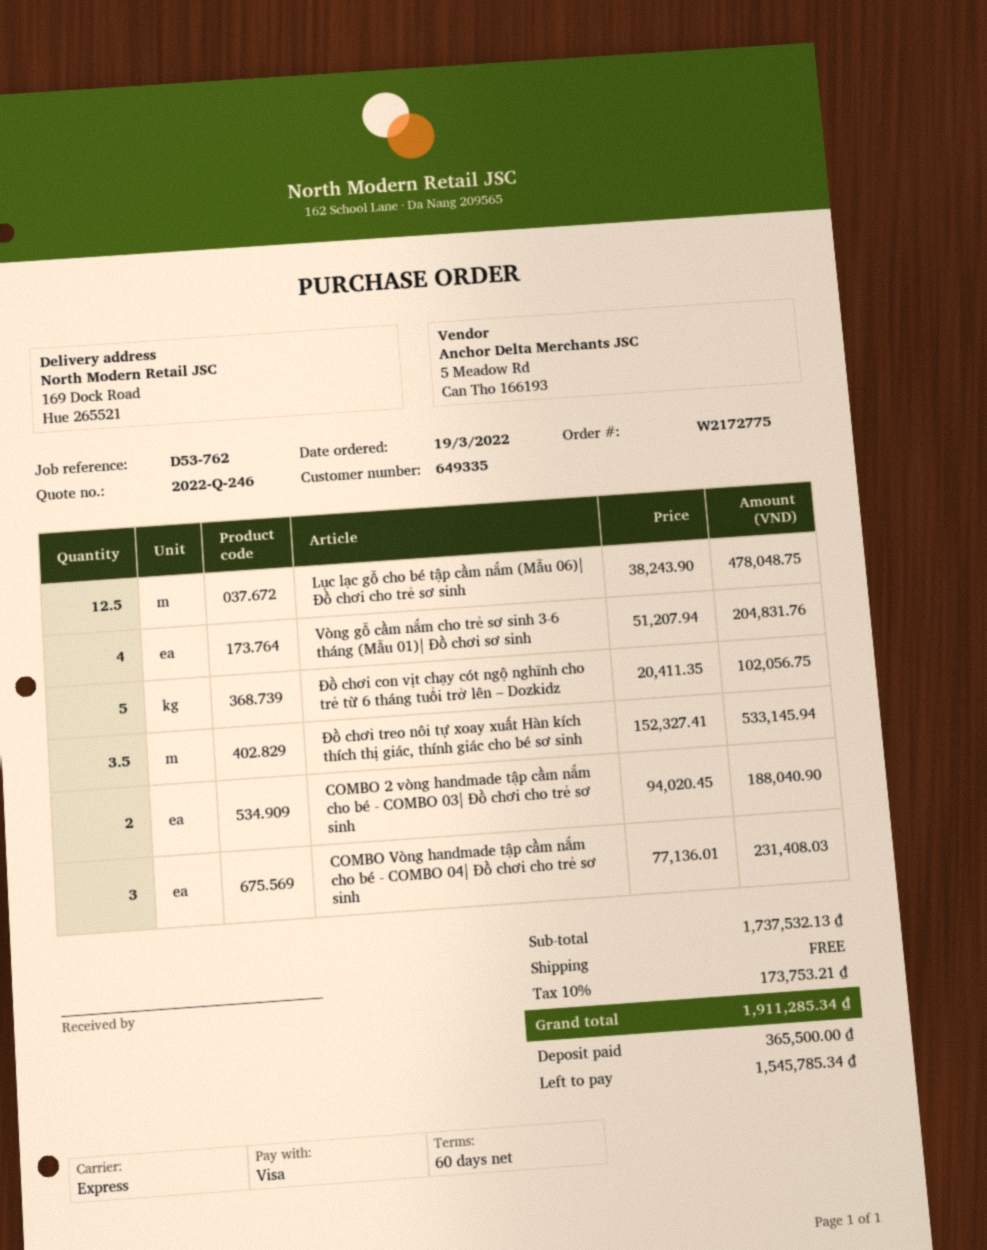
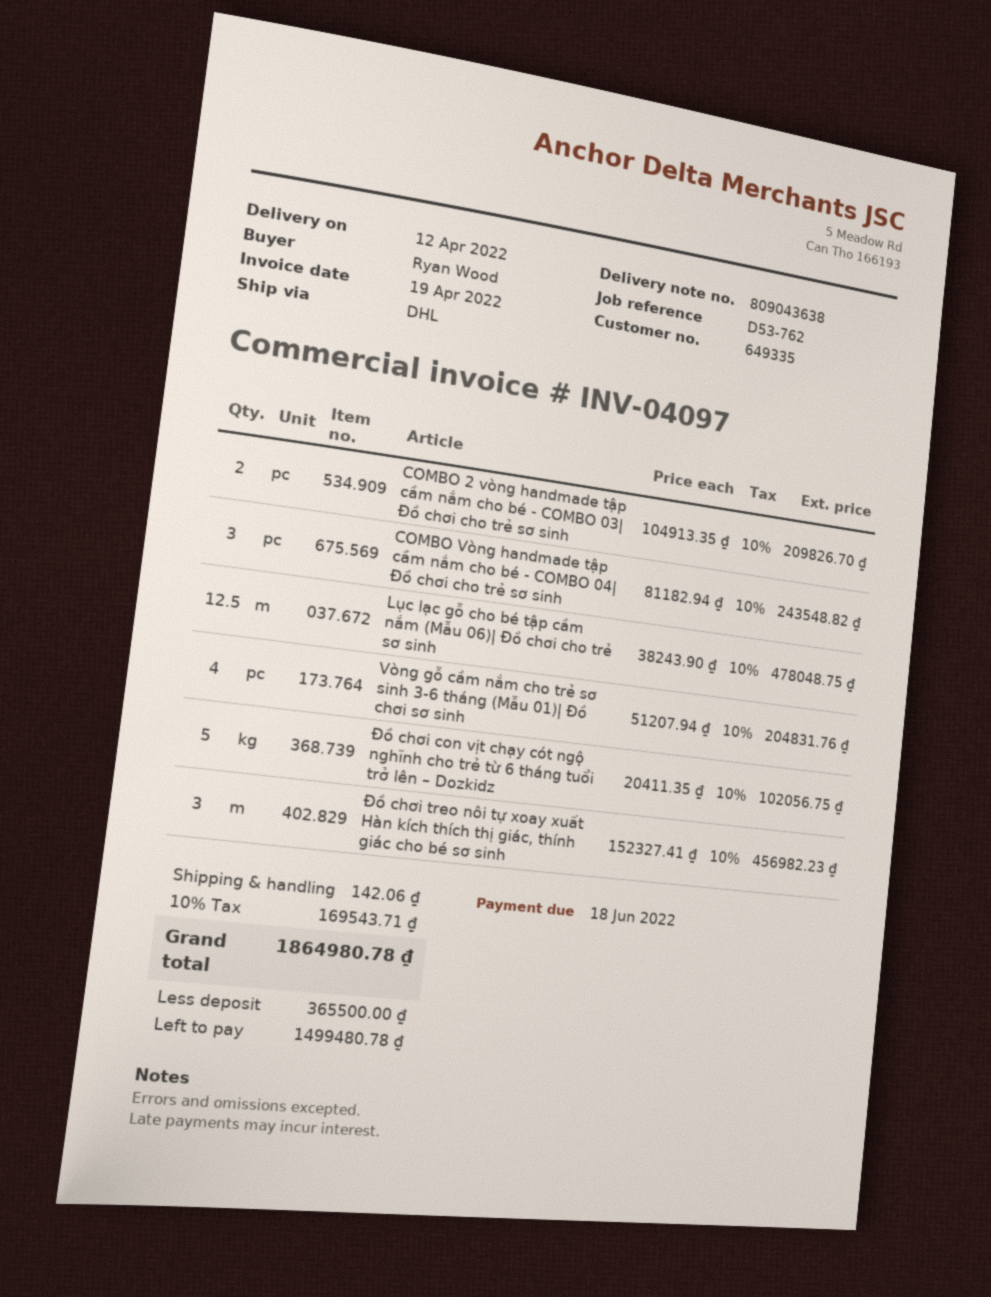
shipping method: express -> DHL
Đồ chơi treo nôi tự xoay xuất Hàn kích thích thị giác, thính giác cho bé sơ sinh: 3.5 x 152327.41 = 533145.94 -> 3 x 152327.41 = 456982.23
COMBO 2 vòng handmade tập cầm nắm cho bé - COMBO 03| Đồ chơi cho trẻ sơ sinh: 2 x 94020.45 = 188040.90 -> 2 x 104913.35 = 209826.70
COMBO Vòng handmade tập cầm nắm cho bé - COMBO 04| Đồ chơi cho trẻ sơ sinh: 3 x 77136.01 = 231408.03 -> 3 x 81182.94 = 243548.82
shipping: 0.00 -> 142.06
tax: 10% = 173753.21 -> 10% = 169543.71
total: 1911285.34 -> 1864980.78
balance: 1545785.34 -> 1499480.78

